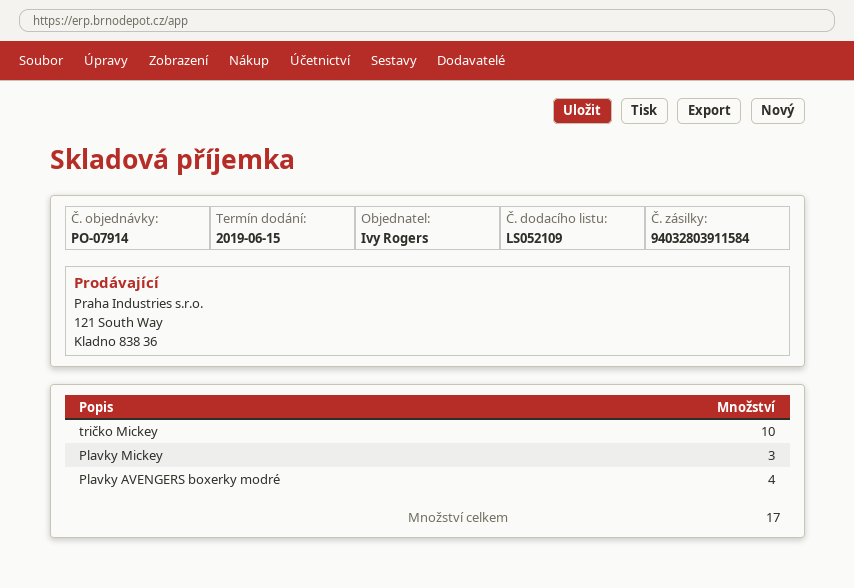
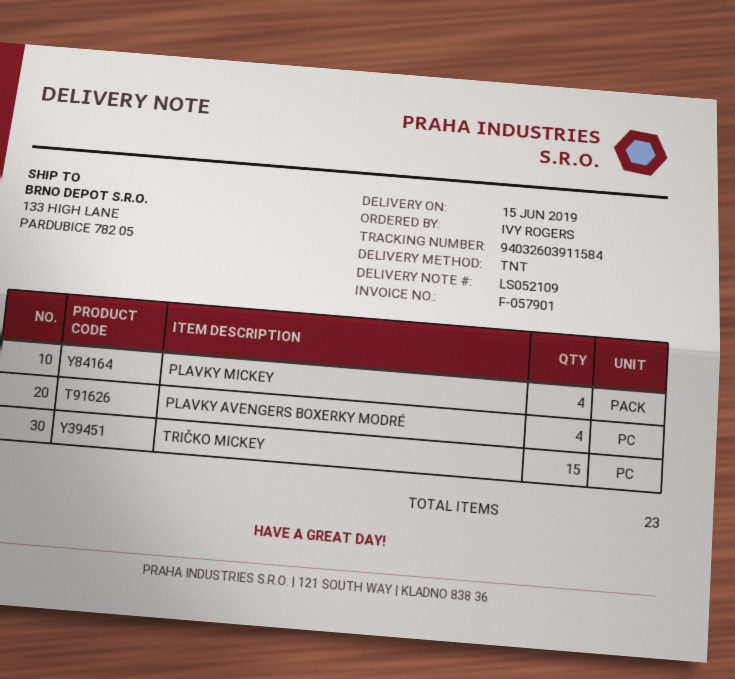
tracking number: 94032803911584 -> 94032603911584
tričko Mickey: 10 -> 15
Plavky Mickey: 3 -> 4
total quantity: 17 -> 23

